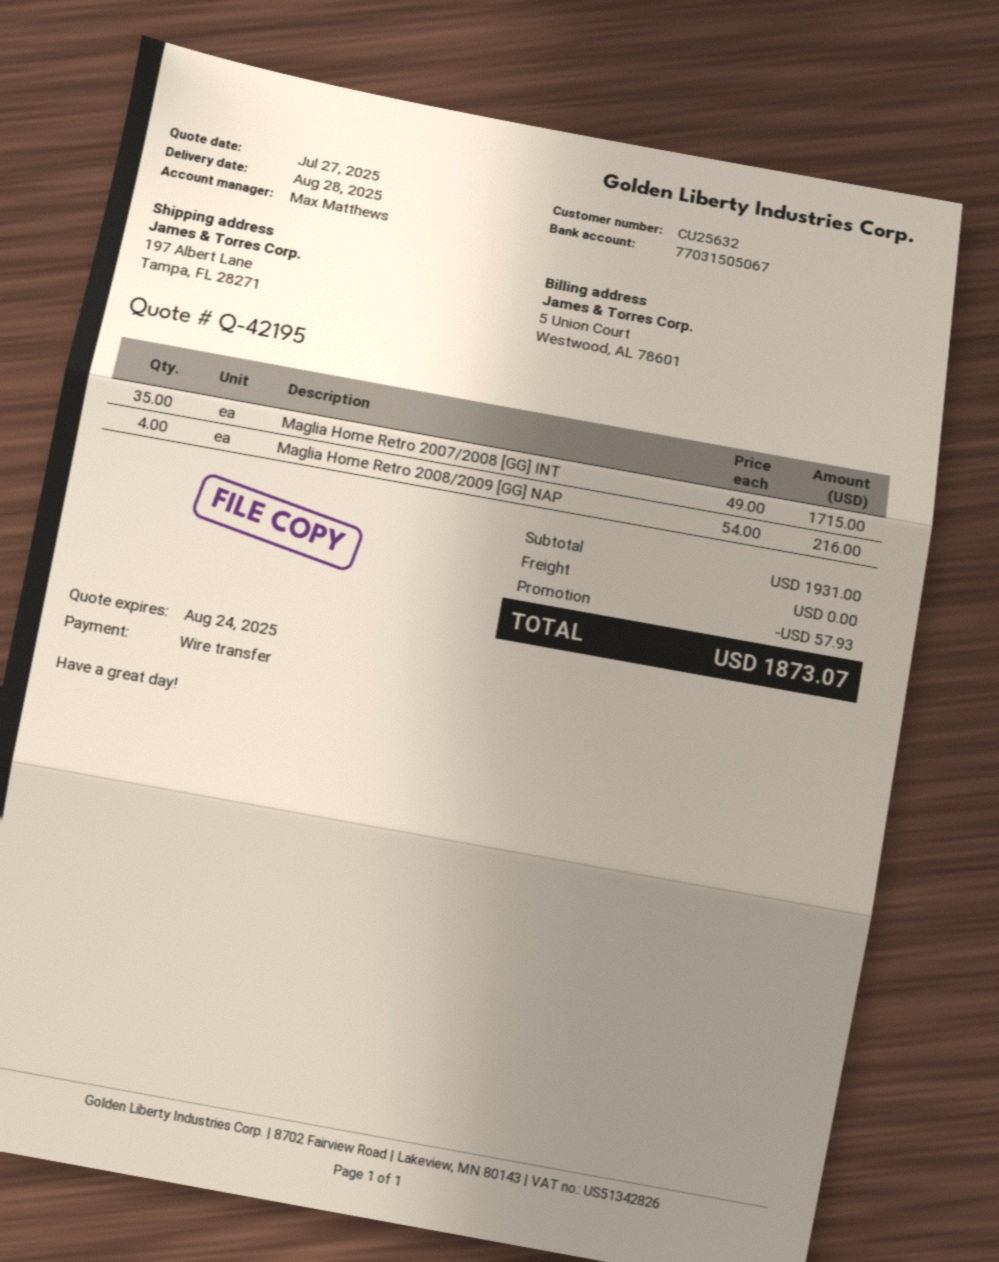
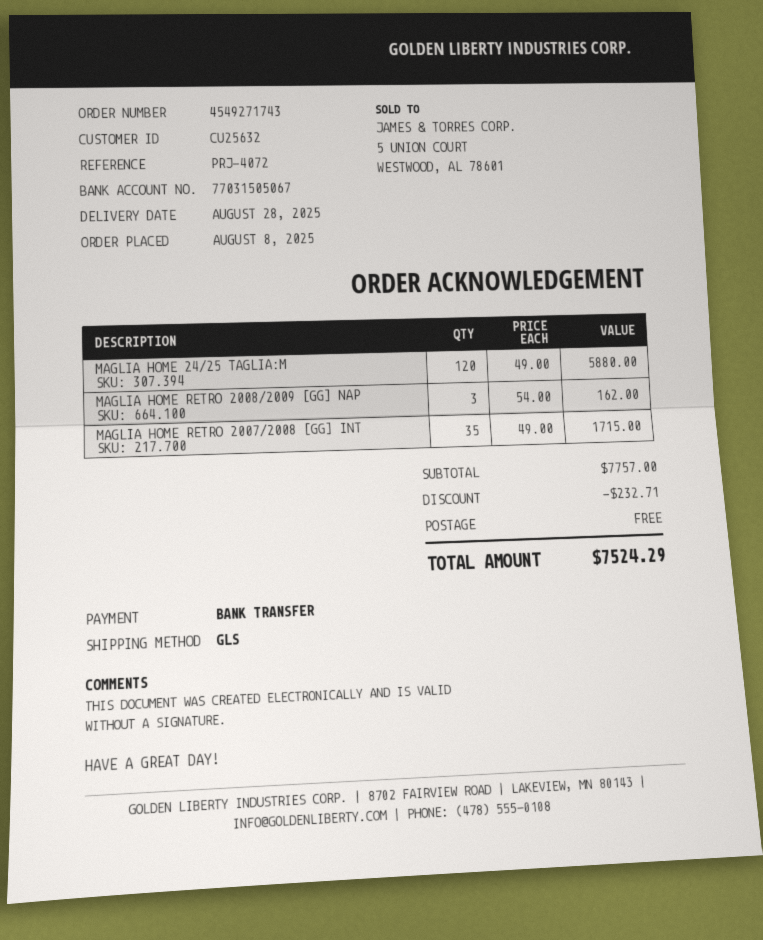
Maglia Home Retro 2008/2009 [GG] NAP: 4 x 54.00 = 216.00 -> 3 x 54.00 = 162.00
MAGLIA HOME 24/25 TAGLIA:M: none -> 120 x 49.00 = 5880.00
subtotal: 1931.00 -> 7757.00
discount: 57.93 -> 232.71
total: 1873.07 -> 7524.29

